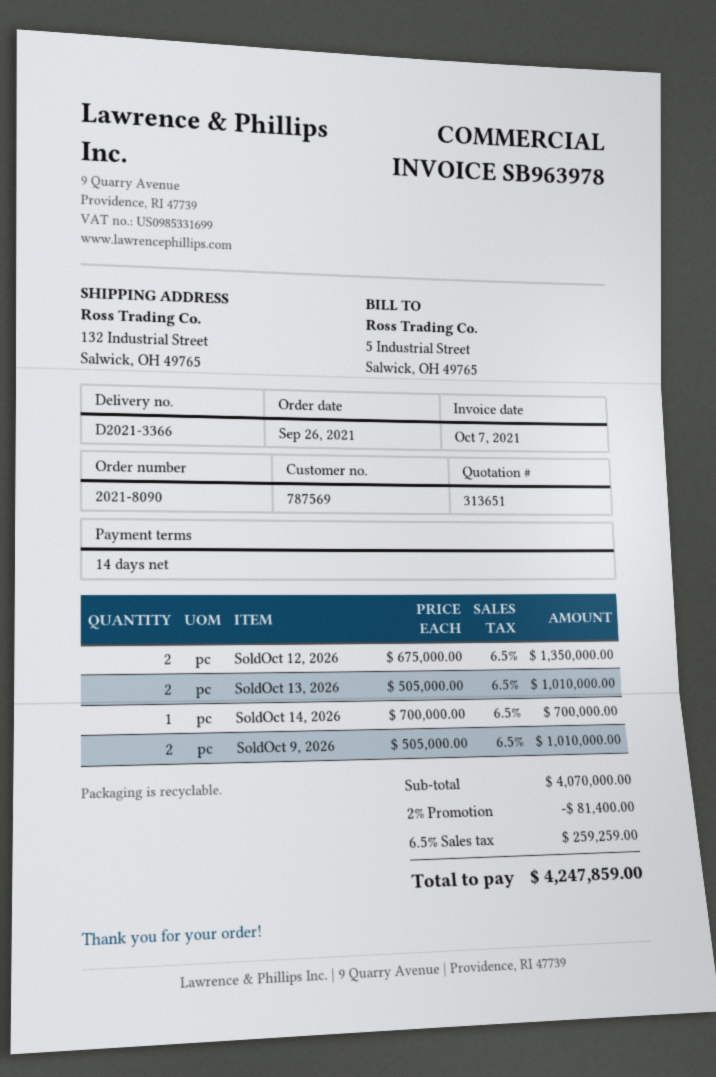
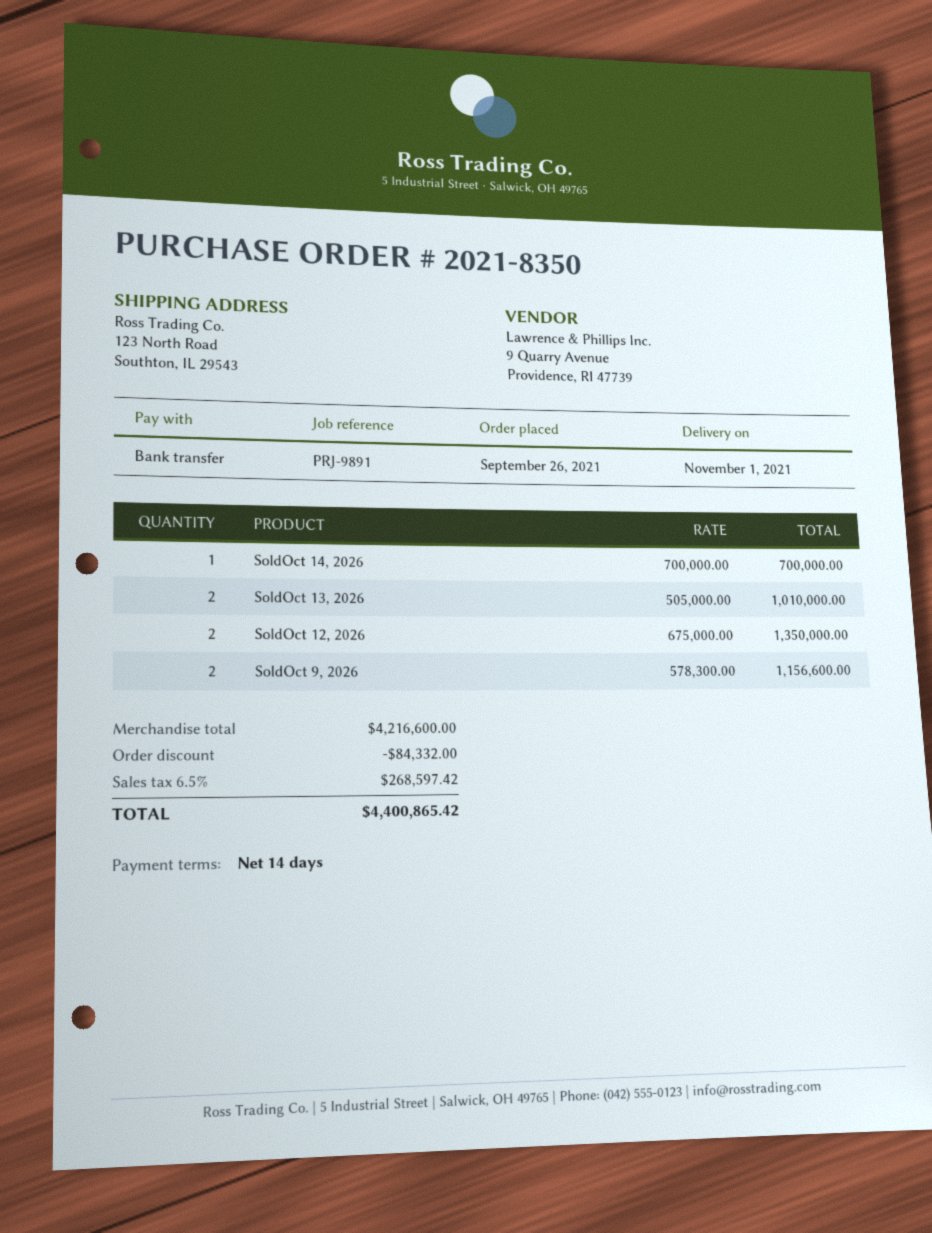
order number: 2021-8090 -> 2021-8350
ship to: 132 Industrial Street, Salwick, OH 49765 -> 123 North Road, Southton, IL 29543
SoldOct 9, 2026: 2 x 505000.00 = 1010000.00 -> 2 x 578300.00 = 1156600.00
subtotal: 4070000.00 -> 4216600.00
discount: 81400.00 -> 84332.00
tax: 6.5% = 259259.00 -> 6.5% = 268597.42
total: 4247859.00 -> 4400865.42

